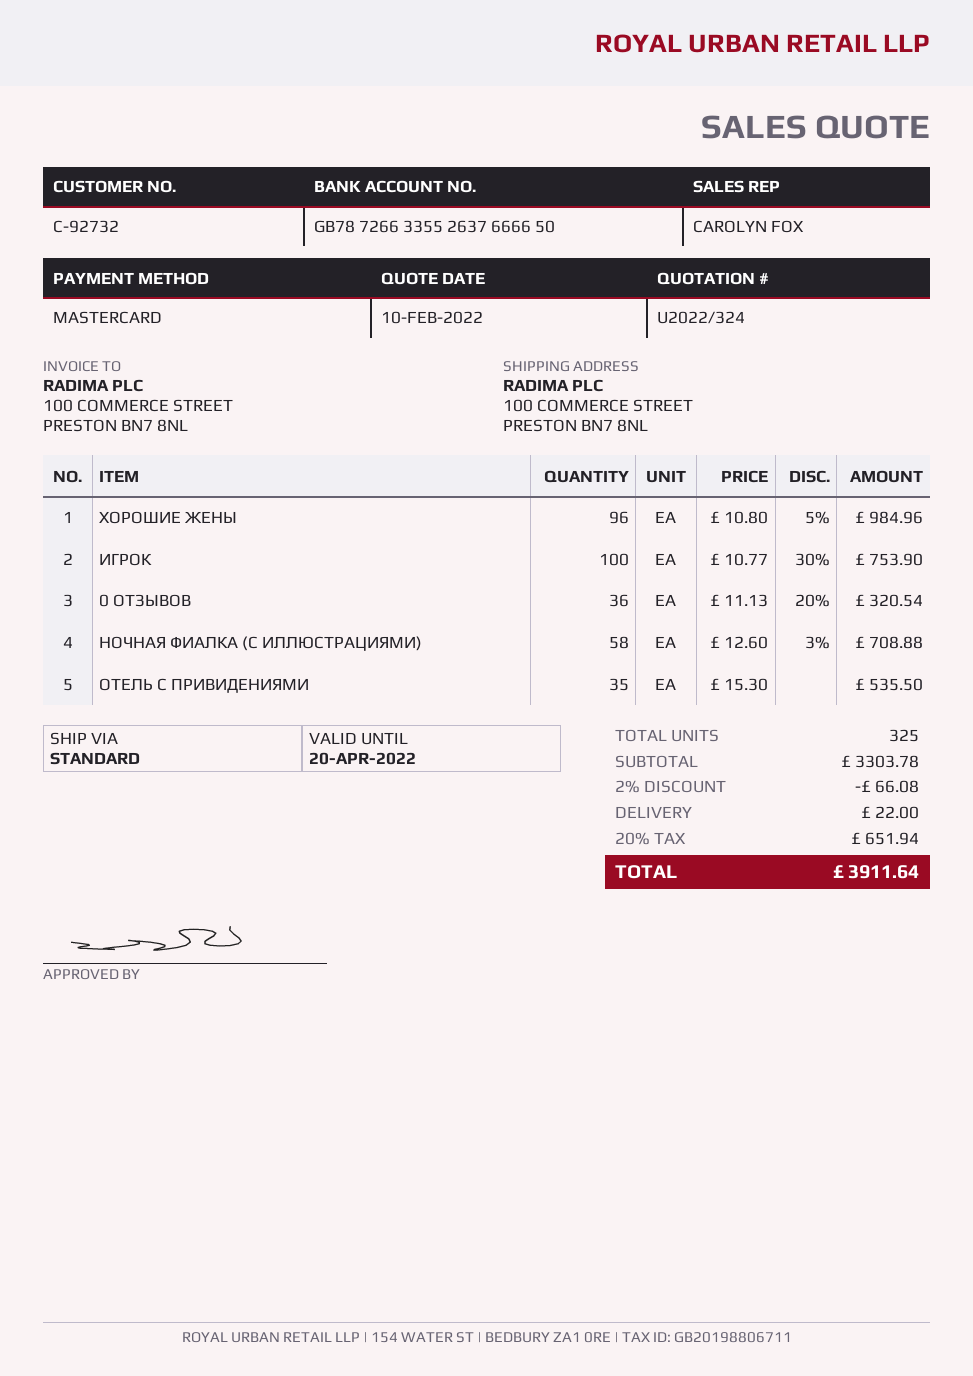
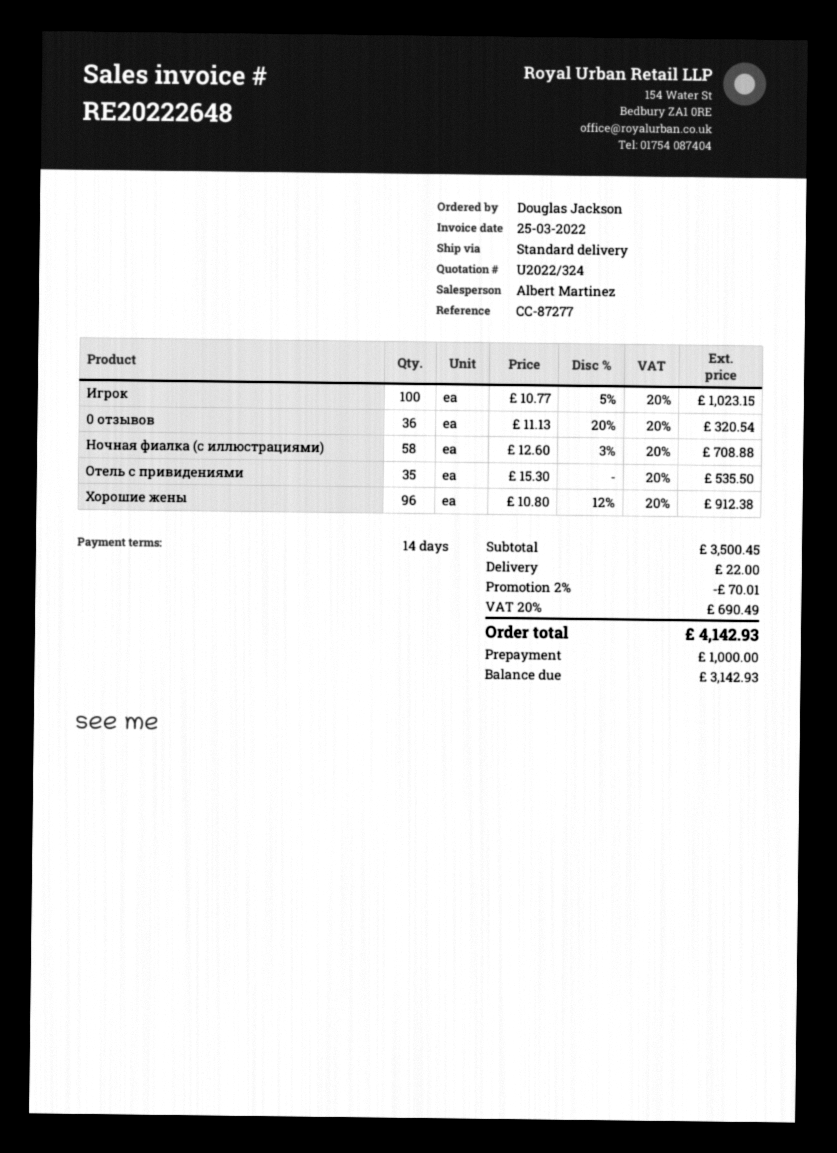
sales rep: CAROLYN FOX -> Albert Martinez
ХОРОШИЕ ЖЕНЫ: 96 x 10.80 - 5% = 984.96 -> 96 x 10.80 - 12% = 912.38
ИГРОК: 100 x 10.77 - 30% = 753.90 -> 100 x 10.77 - 5% = 1023.15
subtotal: 3303.78 -> 3500.45
discount: 2% = 66.08 -> 2% = 70.01
tax: 20% = 651.94 -> 20% = 690.49
total: 3911.64 -> 4142.93

